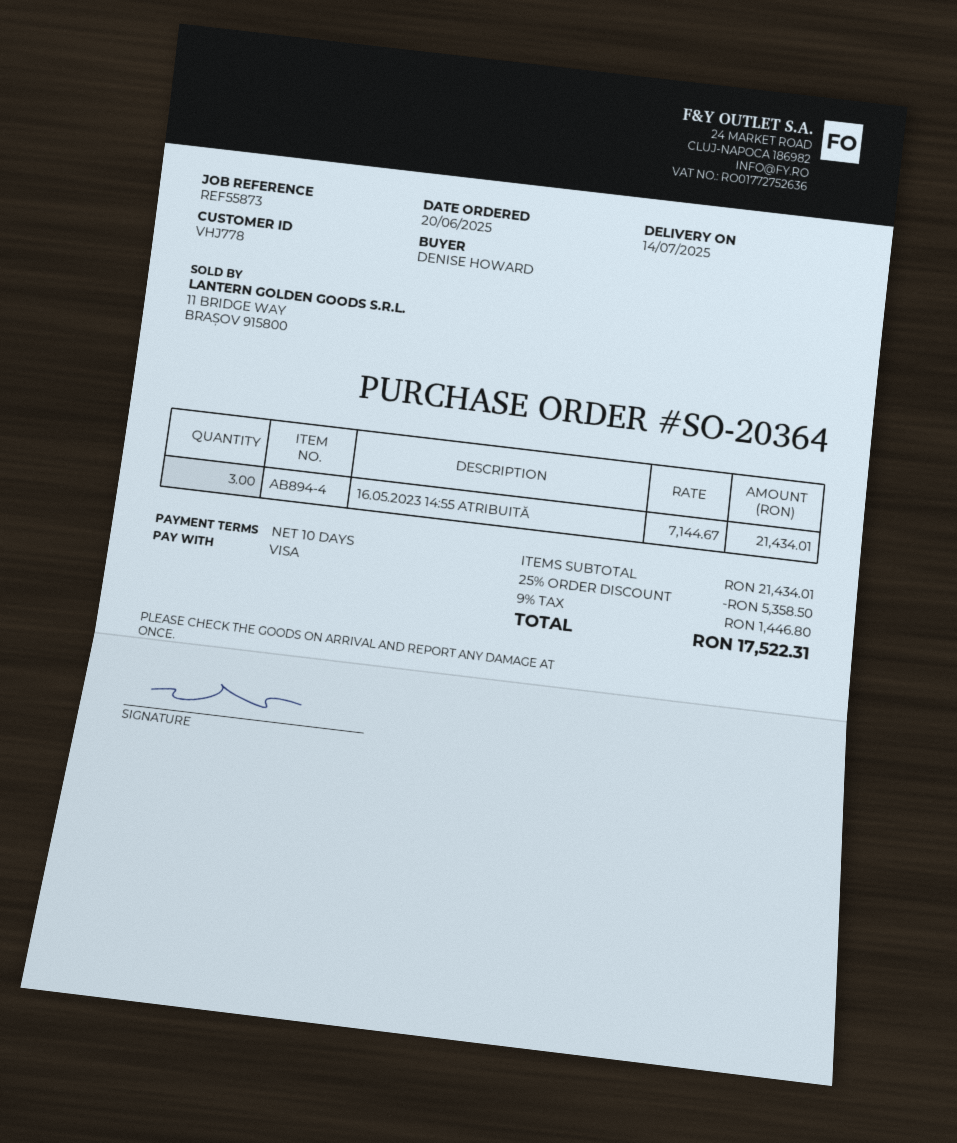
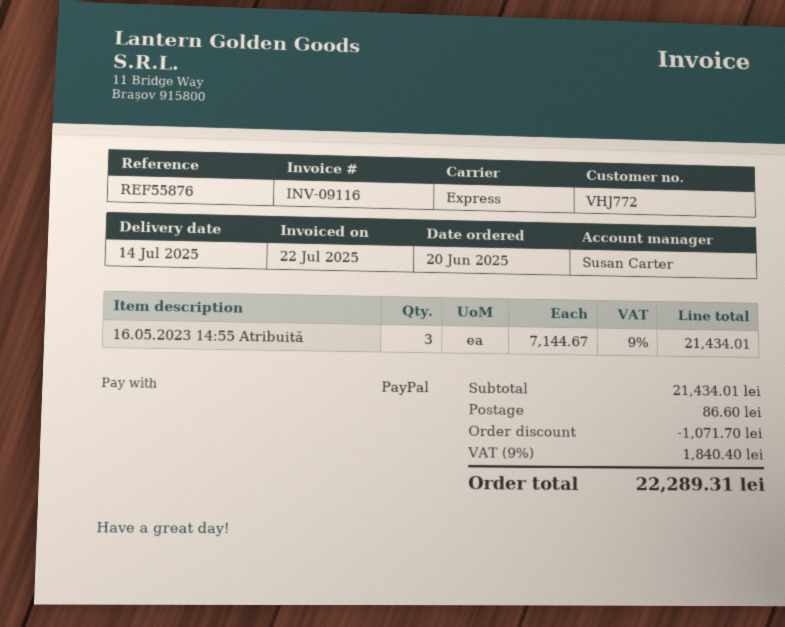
customer number: VHJ778 -> VHJ772
reference: REF55873 -> REF55876
payment method: Visa -> PayPal
discount: 5358.50 -> 1071.70
shipping: none -> 86.60
tax: 9% = 1446.80 -> 9% = 1840.40
total: 17522.31 -> 22289.31

